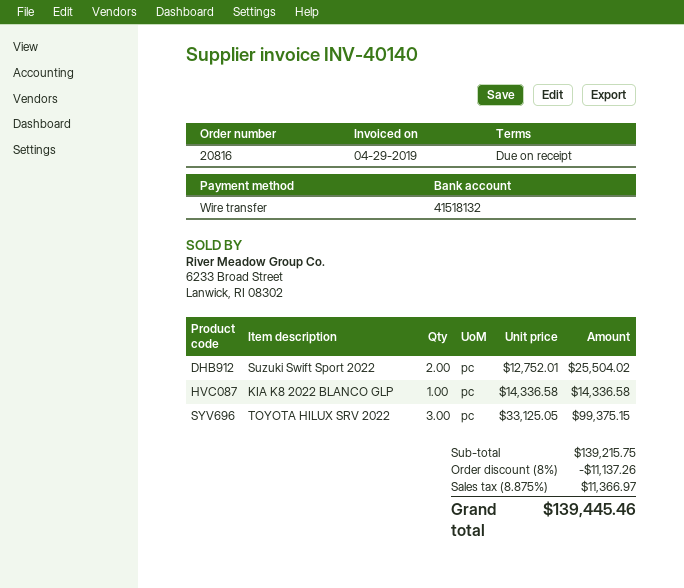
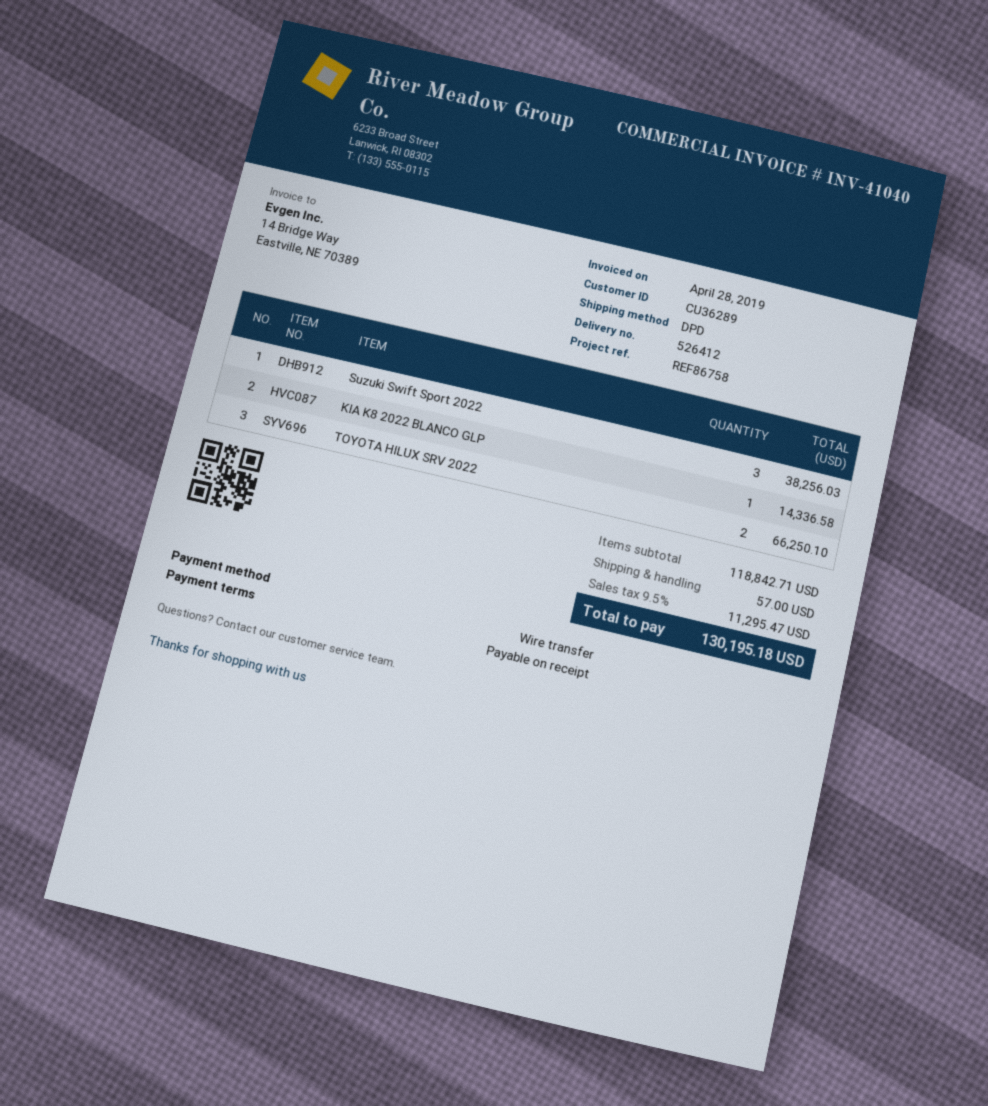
invoice number: INV-40140 -> INV-41040
invoice date: 2019-04-29 -> 2019-04-28
Suzuki Swift Sport 2022: 2 for 25504.02 -> 3 for 38256.03
TOYOTA HILUX SRV 2022: 3 for 99375.15 -> 2 for 66250.10
subtotal: 139215.75 -> 118842.71
discount: 8% = 11137.26 -> none
shipping: none -> 57.00
tax: 8.875% = 11366.97 -> 9.5% = 11295.47
total: 139445.46 -> 130195.18

